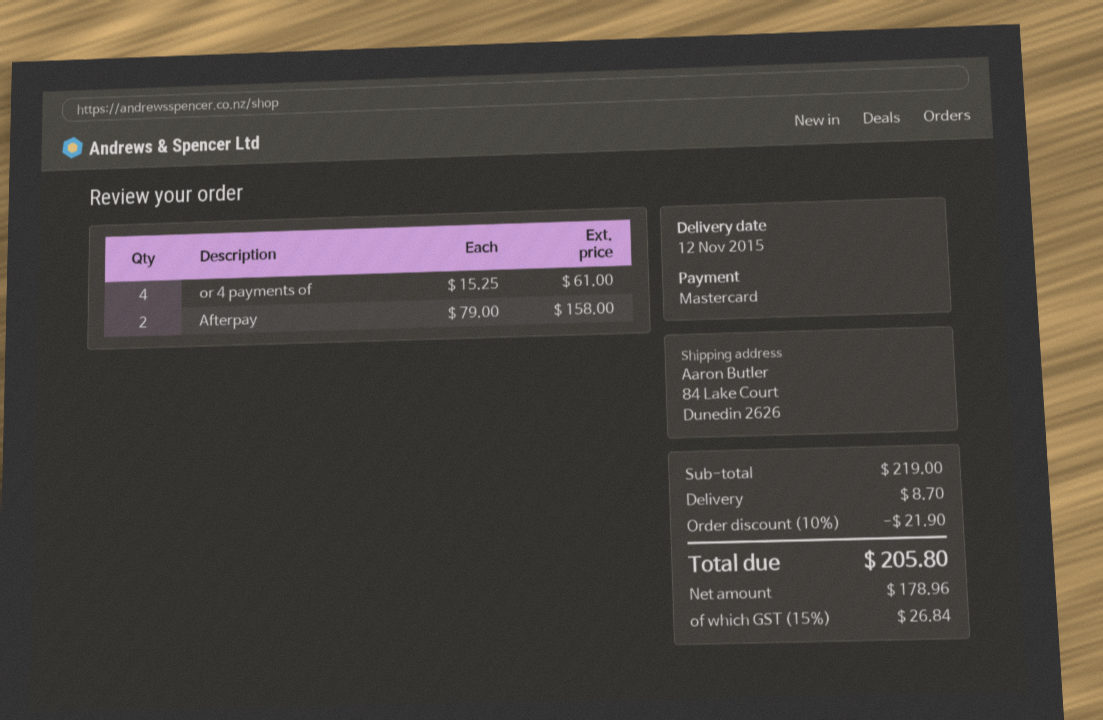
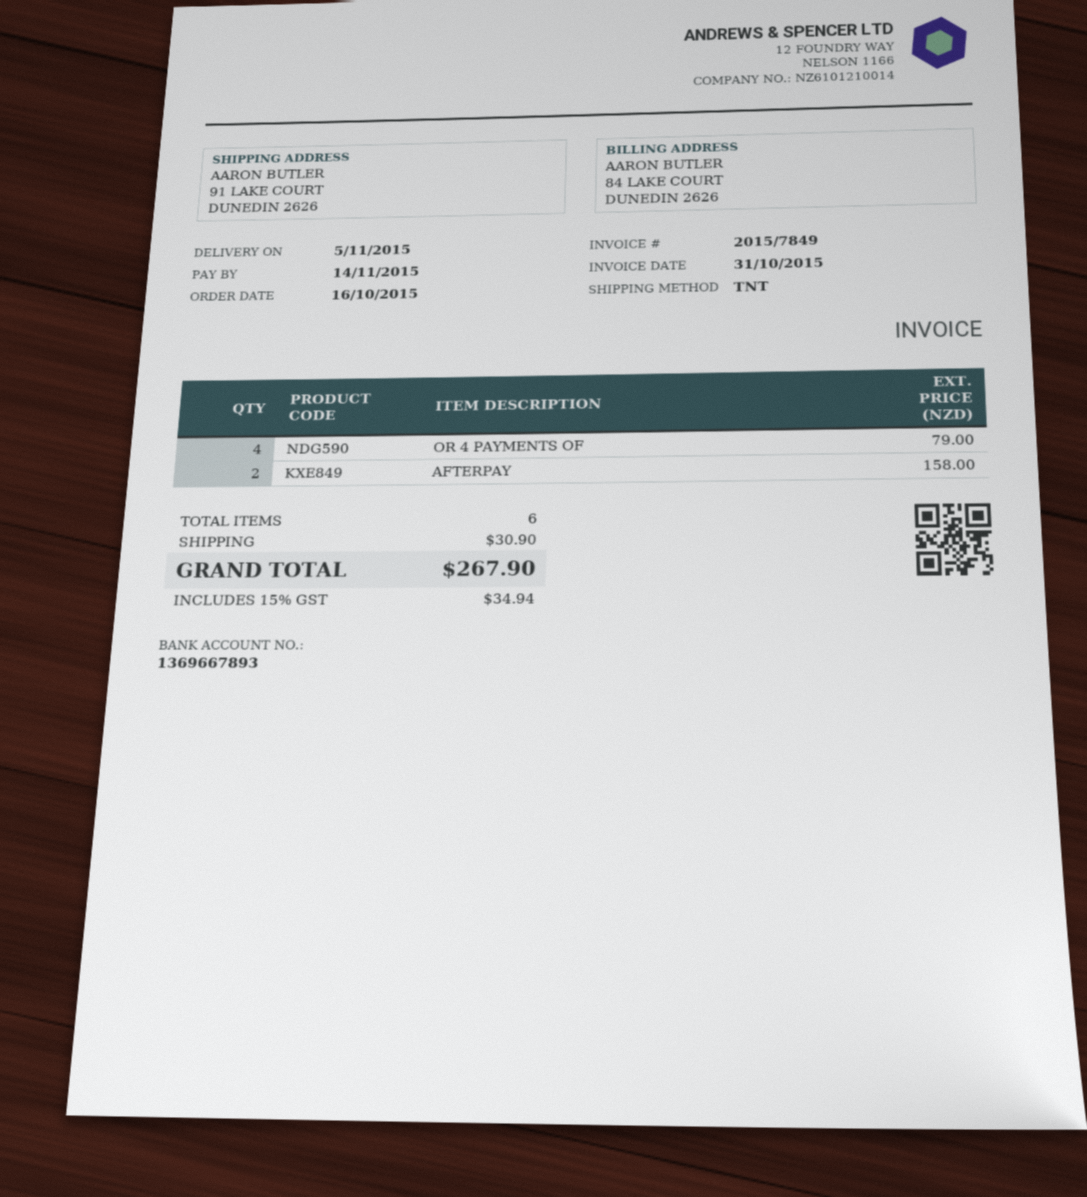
delivery date: 2015-11-12 -> 2015-11-05
ship to: 84 Lake Court, Dunedin 2626 -> 91 LAKE COURT, DUNEDIN 2626
or 4 payments of: 4 for 61.00 -> 4 for 79.00
discount: 10% = 21.90 -> none
shipping: 8.70 -> 30.90
tax: 15% = 26.84 -> 15% = 34.94
total: 205.80 -> 267.90

